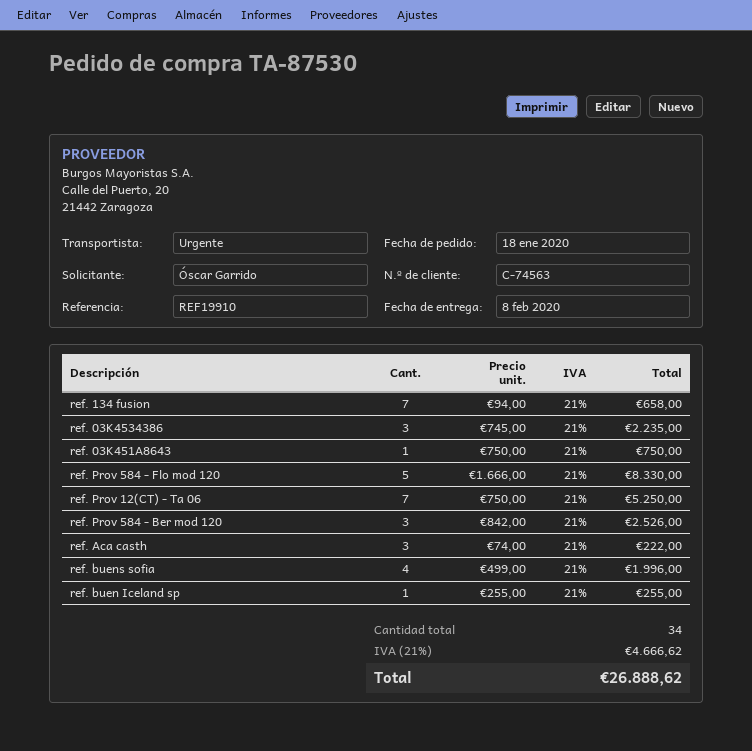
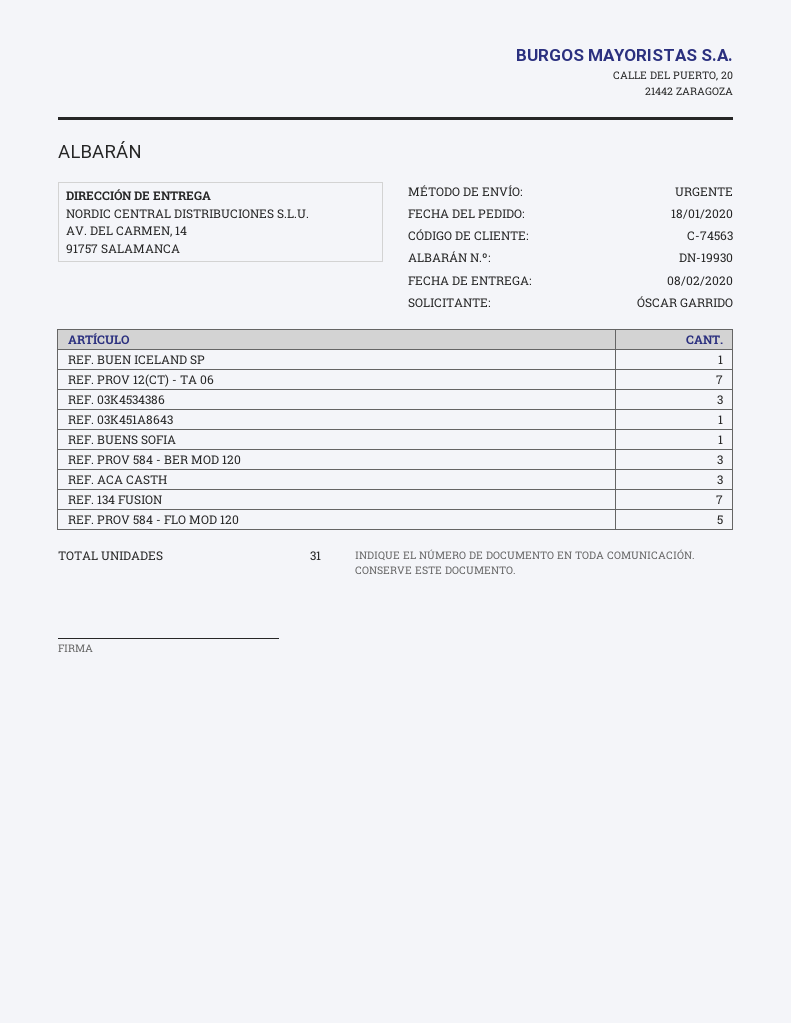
ref. buens sofia: 4 -> 1
total quantity: 34 -> 31

